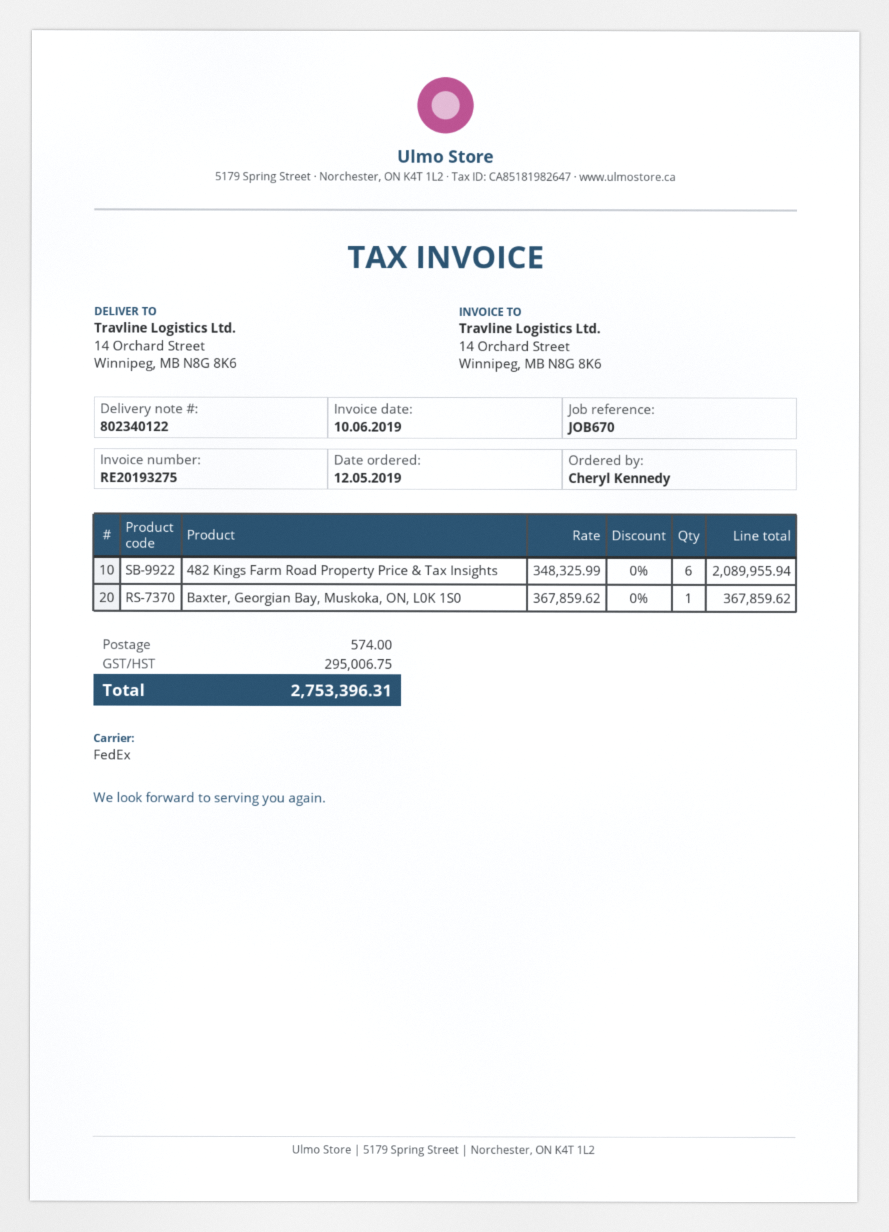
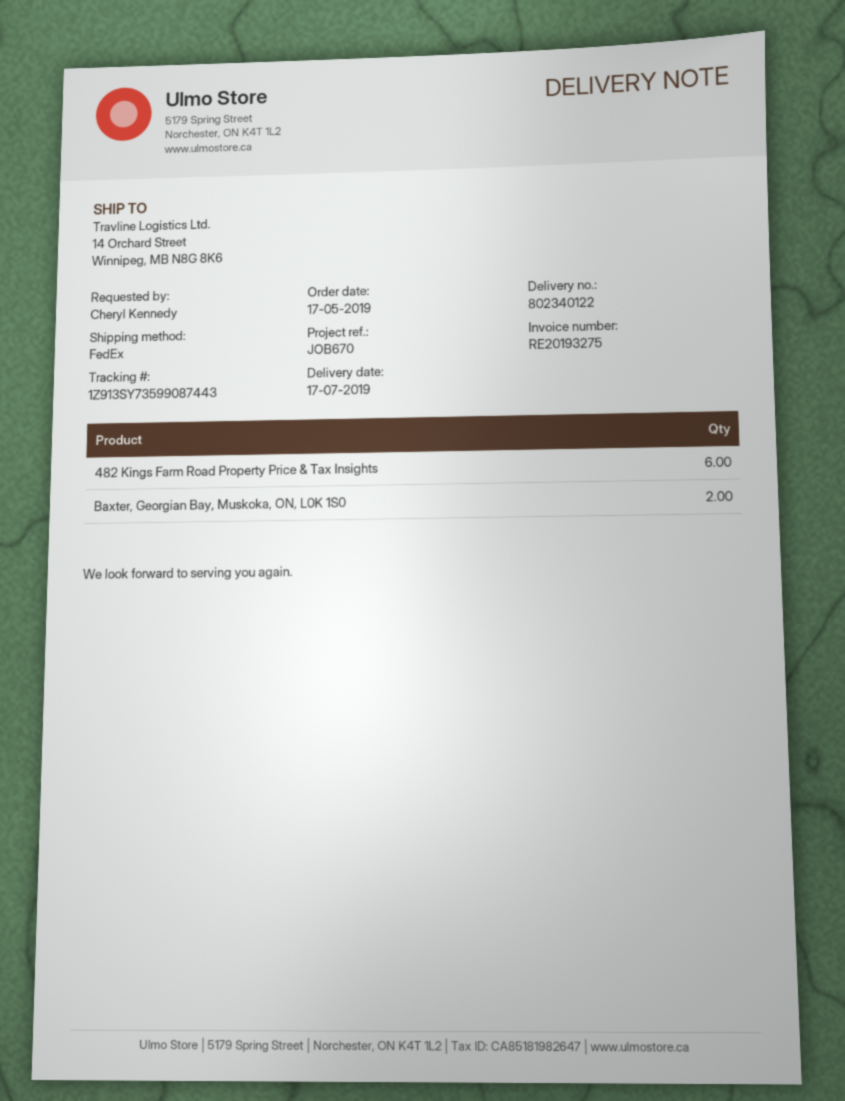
order date: 2019-05-12 -> 2019-05-17
Baxter, Georgian Bay, Muskoka, ON, L0K 1S0: 1 -> 2

